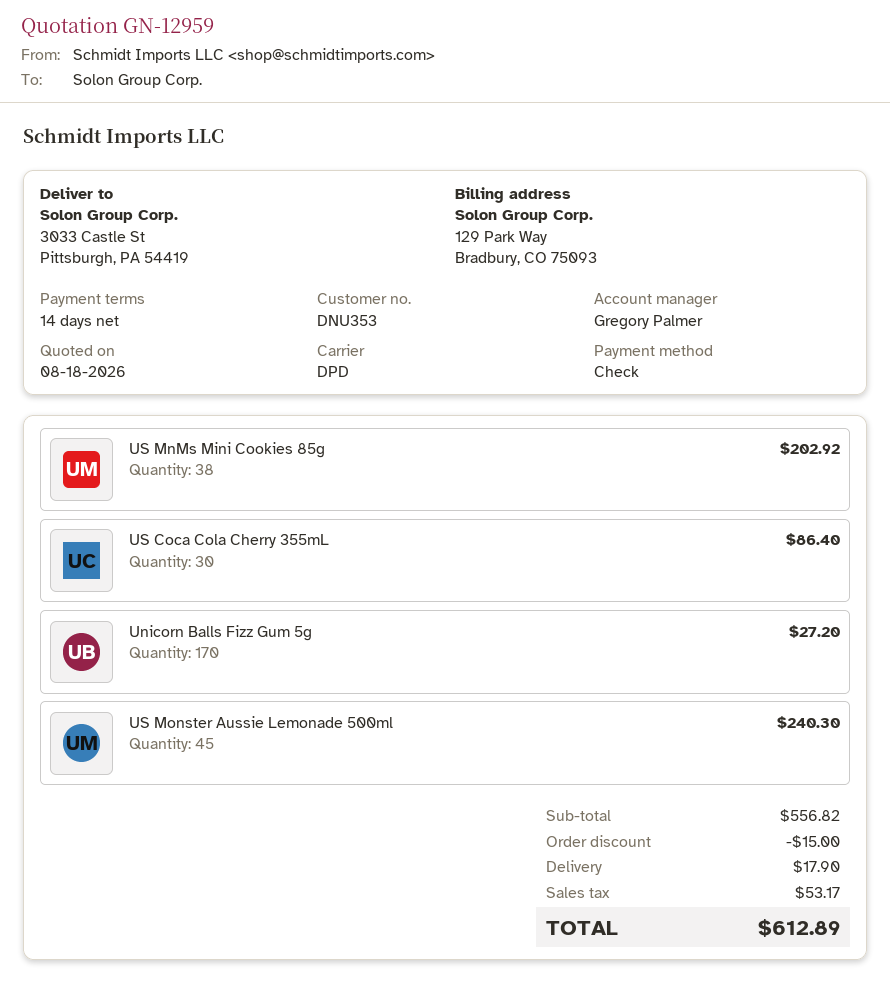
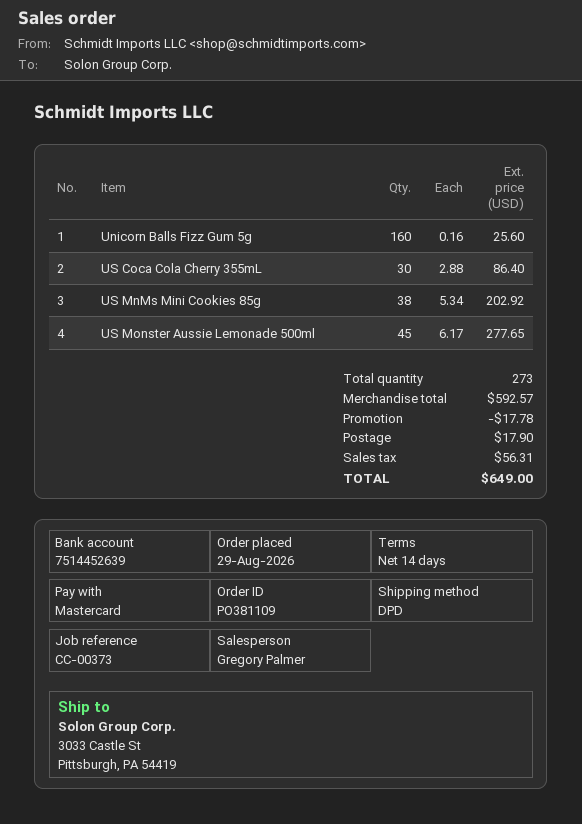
payment method: cheque -> Mastercard
Unicorn Balls Fizz Gum 5g: 170 for 27.20 -> 160 for 25.60
US Monster Aussie Lemonade 500ml: 45 for 240.30 -> 45 for 277.65
subtotal: 556.82 -> 592.57
discount: 15.00 -> 17.78
tax: 53.17 -> 56.31
total: 612.89 -> 649.00

